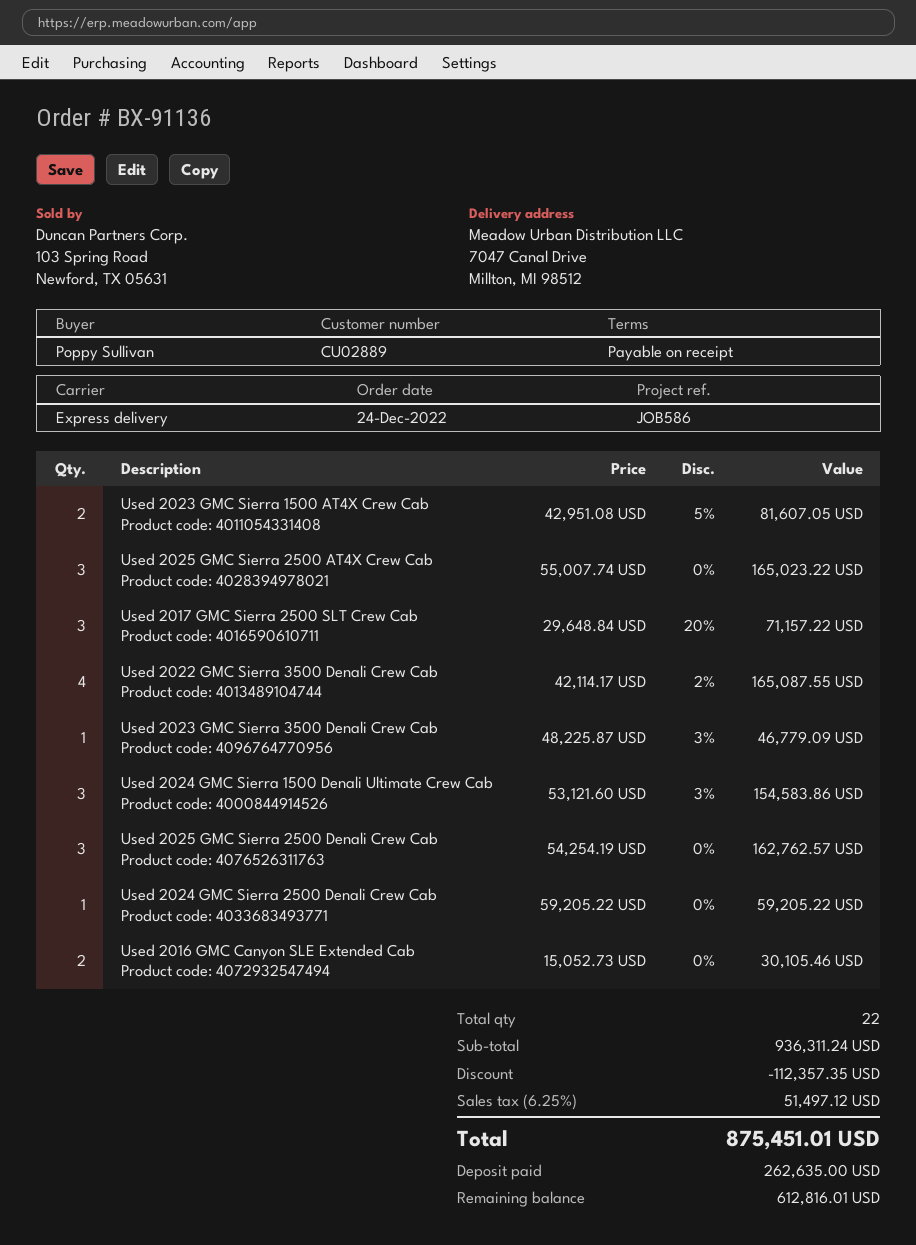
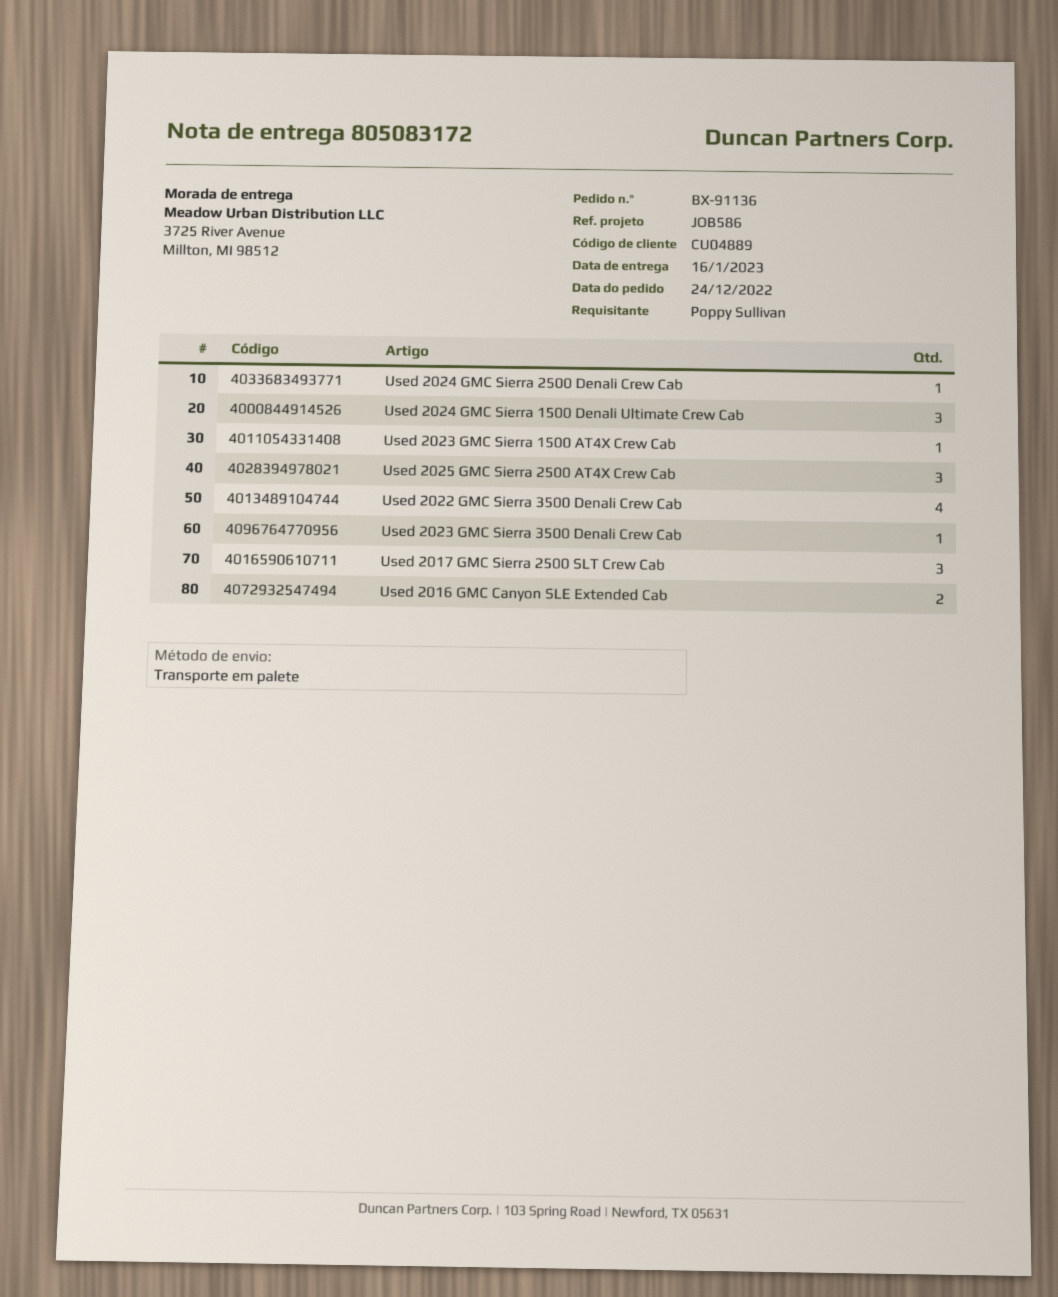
customer number: CU02889 -> CU04889
shipping method: express -> pallet freight
ship to: 7047 Canal Drive, Millton, MI 98512 -> 3725 River Avenue, Millton, MI 98512
Used 2023 GMC Sierra 1500 AT4X Crew Cab: 2 -> 1
Used 2025 GMC Sierra 2500 Denali Crew Cab: 3 -> none

